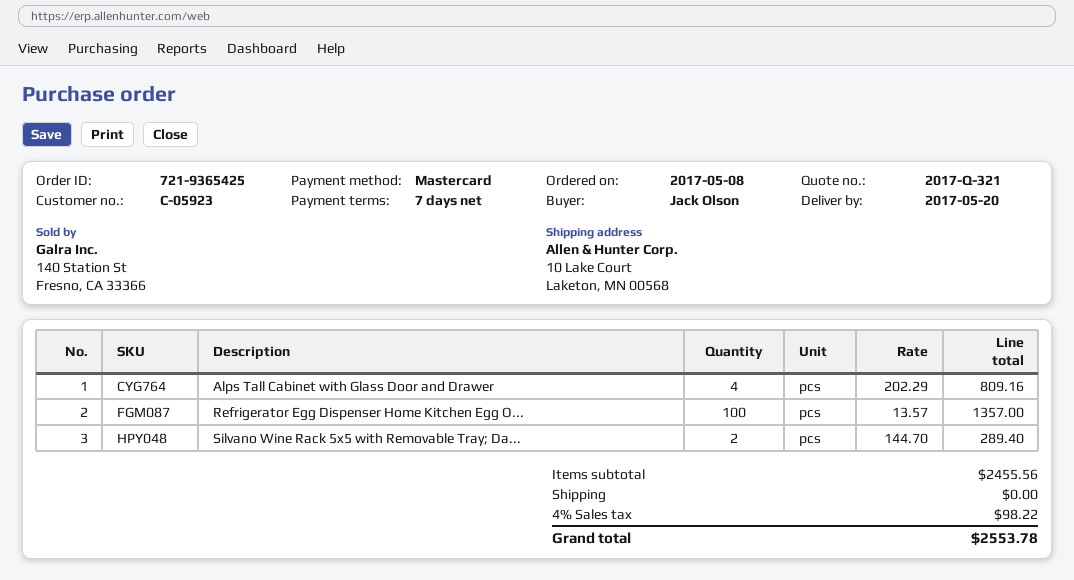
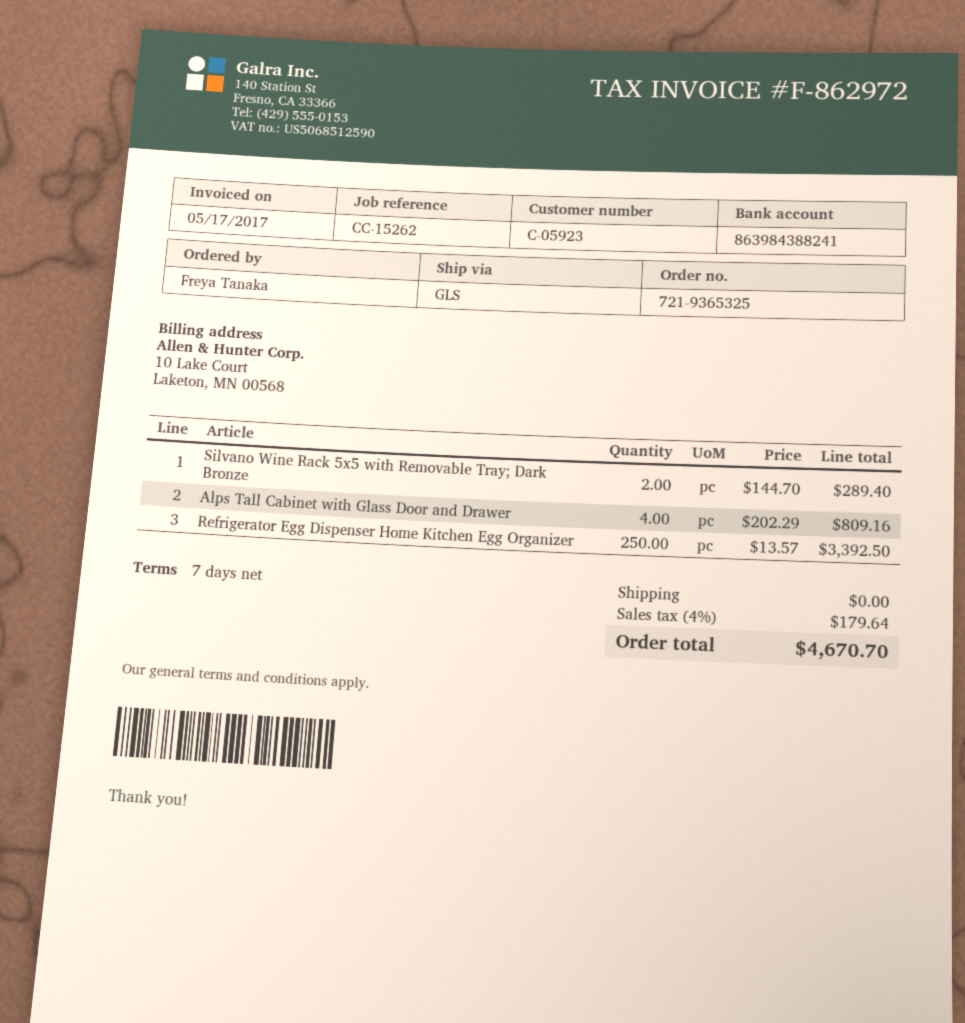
order number: 721-9365425 -> 721-9365325
ordered by: Jack Olson -> Freya Tanaka
Refrigerator Egg Dispenser Home Kitchen Egg O...: 100 x 13.57 = 1357.00 -> 250 x 13.57 = 3392.50
tax: 4% = 98.22 -> 4% = 179.64
total: 2553.78 -> 4670.70

